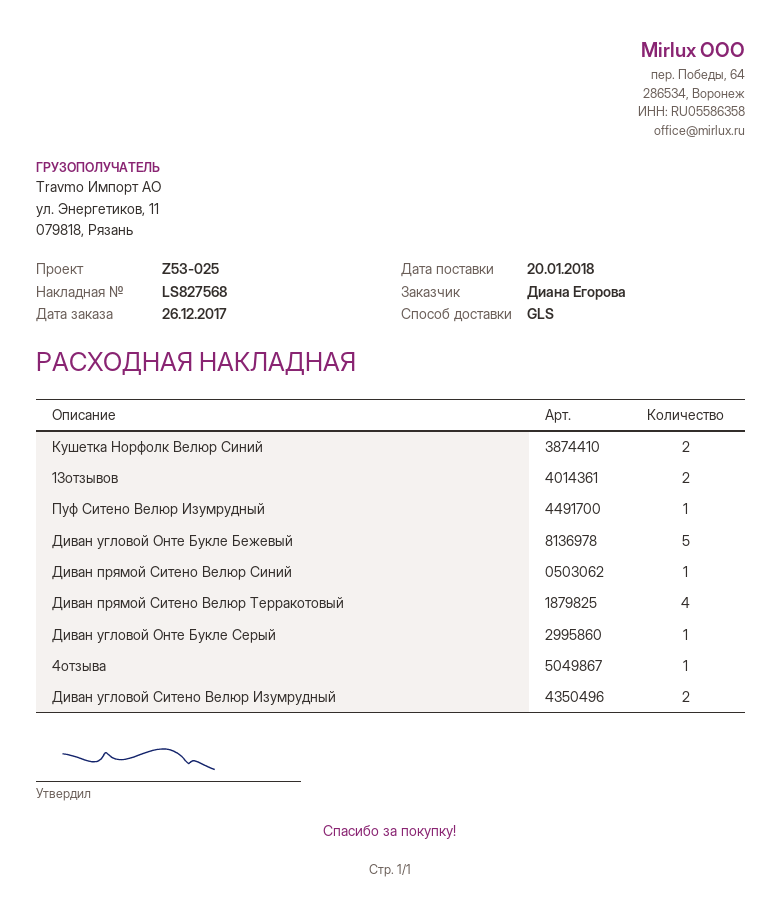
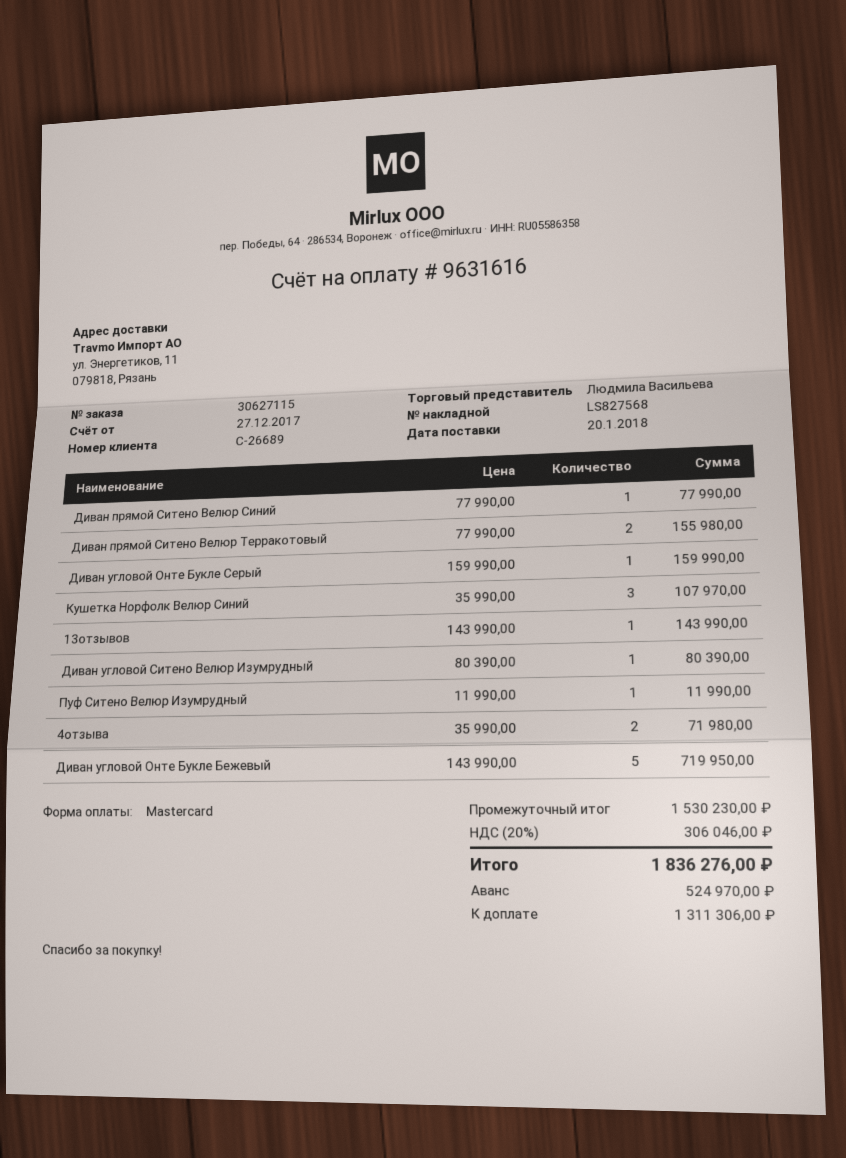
Кушетка Норфолк Велюр Синий: 2 -> 3
13отзывов: 2 -> 1
Диван прямой Ситено Велюр Терракотовый: 4 -> 2
4отзыва: 1 -> 2
Диван угловой Ситено Велюр Изумрудный: 2 -> 1

